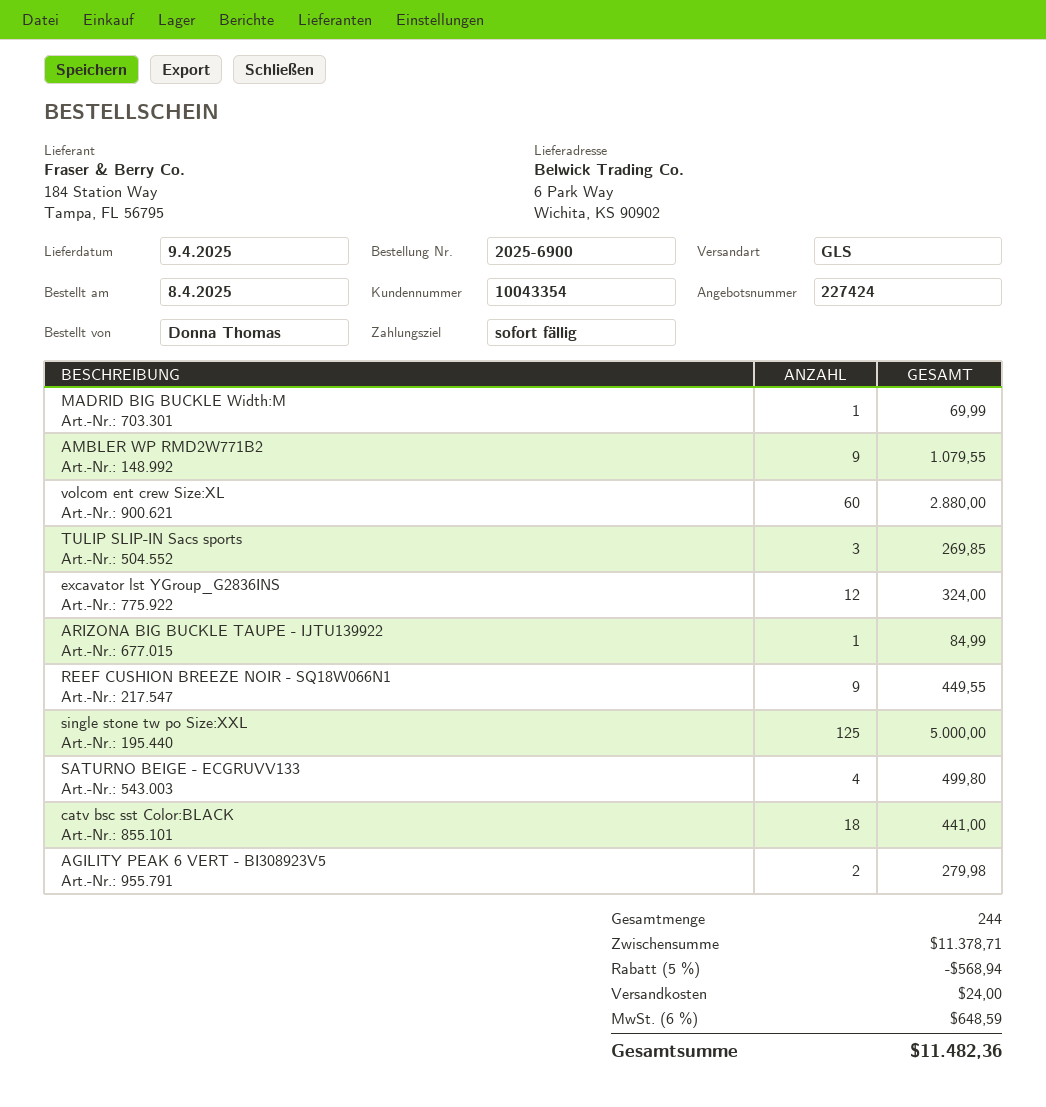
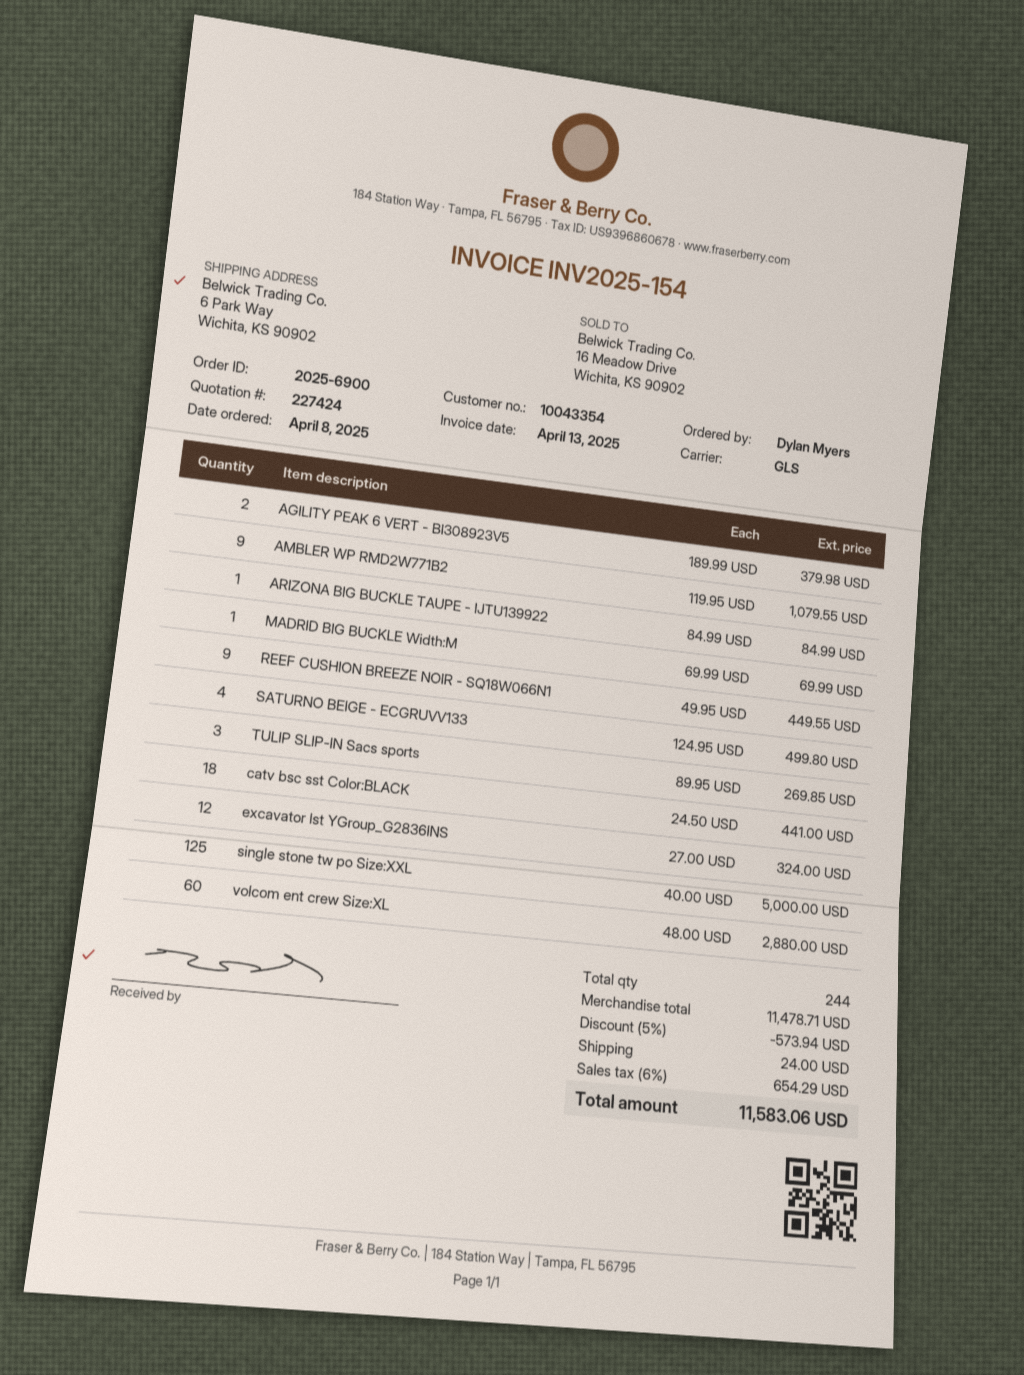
ordered by: Donna Thomas -> Dylan Myers
AGILITY PEAK 6 VERT - BI308923V5: 2 for 279.98 -> 2 for 379.98
subtotal: 11378.71 -> 11478.71
discount: 5% = 568.94 -> 5% = 573.94
tax: 6% = 648.59 -> 6% = 654.29
total: 11482.36 -> 11583.06

